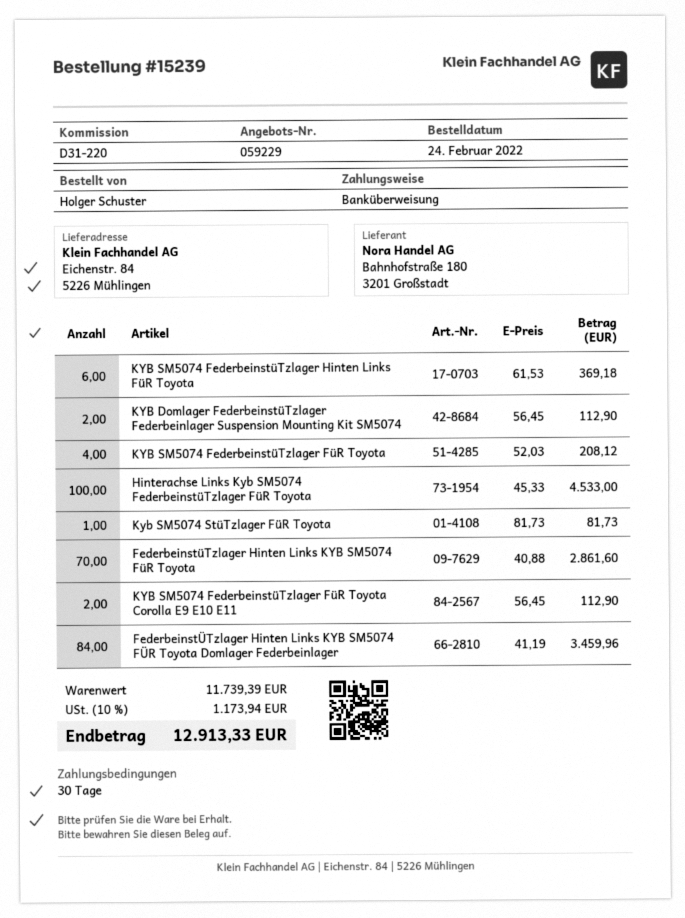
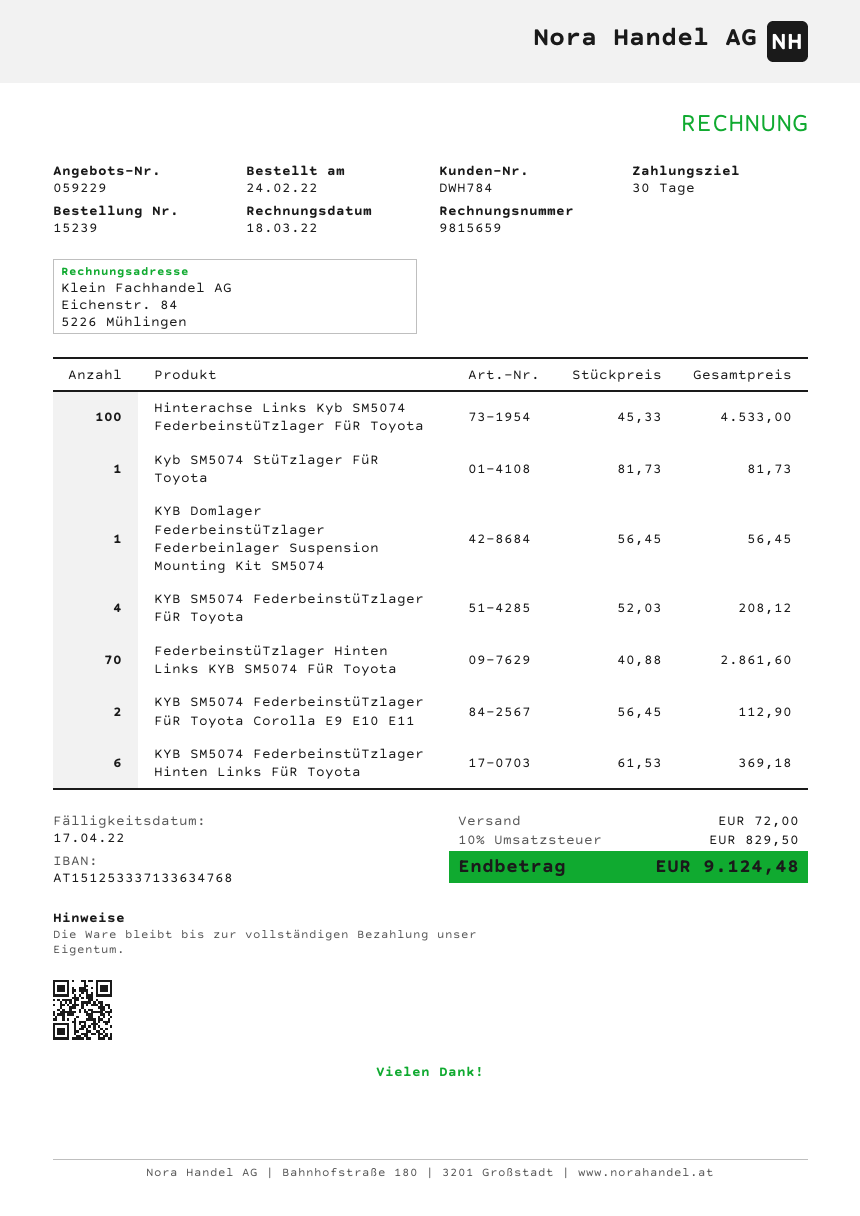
KYB Domlager FederbeinstüTzlager Federbeinlager Suspension Mounting Kit SM5074: 2 x 56.45 = 112.90 -> 1 x 56.45 = 56.45
FederbeinstÜTzlager Hinten Links KYB SM5074 FÜR Toyota Domlager Federbeinlager: 84 x 41.19 = 3459.96 -> none
shipping: none -> 72.00
tax: 10% = 1173.94 -> 10% = 829.50
total: 12913.33 -> 9124.48

